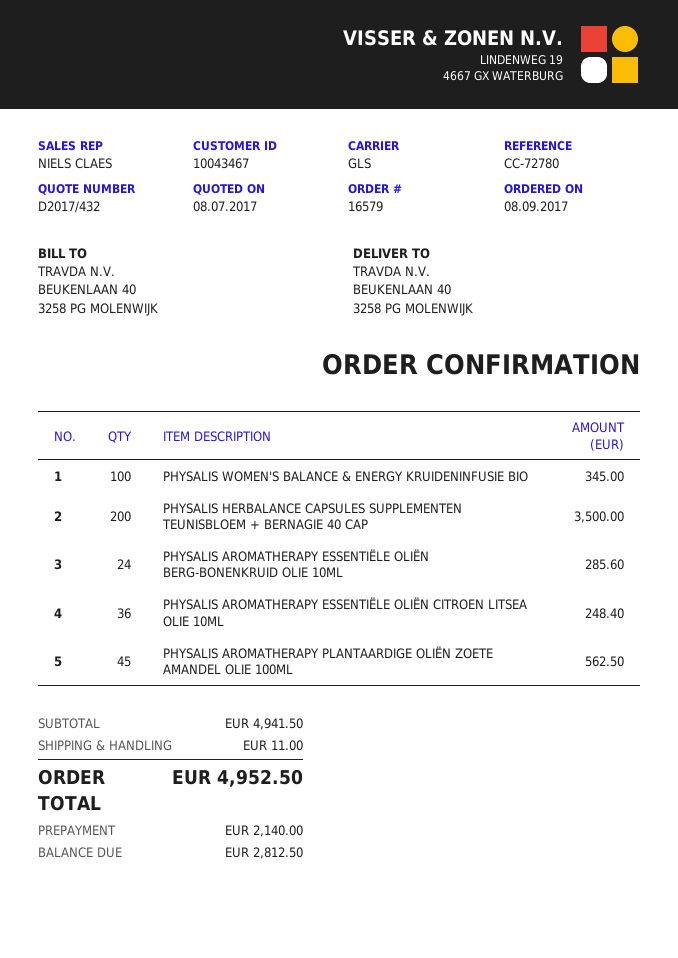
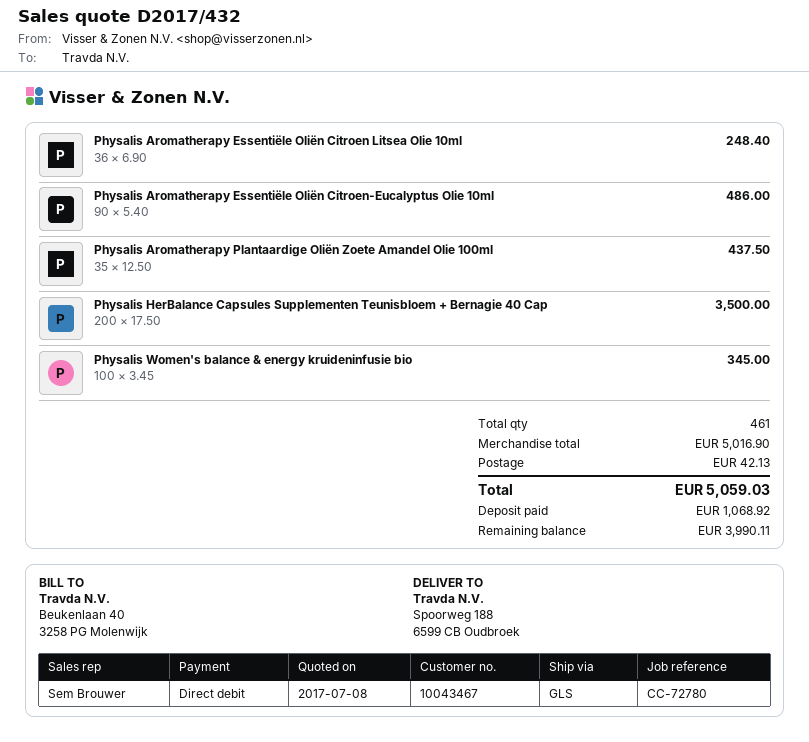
sales rep: NIELS CLAES -> Sem Brouwer
ship to: BEUKENLAAN 40, 3258 PG MOLENWIJK -> Spoorweg 188, 6599 CB Oudbroek
PHYSALIS AROMATHERAPY ESSENTIËLE OLIËN BERG-BONENKRUID OLIE 10ML: 24 for 285.60 -> none
PHYSALIS AROMATHERAPY PLANTAARDIGE OLIËN ZOETE AMANDEL OLIE 100ML: 45 for 562.50 -> 35 for 437.50
Physalis Aromatherapy Essentiële Oliën Citroen-Eucalyptus Olie 10ml: none -> 90 for 486.00
subtotal: 4941.50 -> 5016.90
shipping: 11.00 -> 42.13
total: 4952.50 -> 5059.03
deposit: 2140.00 -> 1068.92
balance: 2812.50 -> 3990.11

